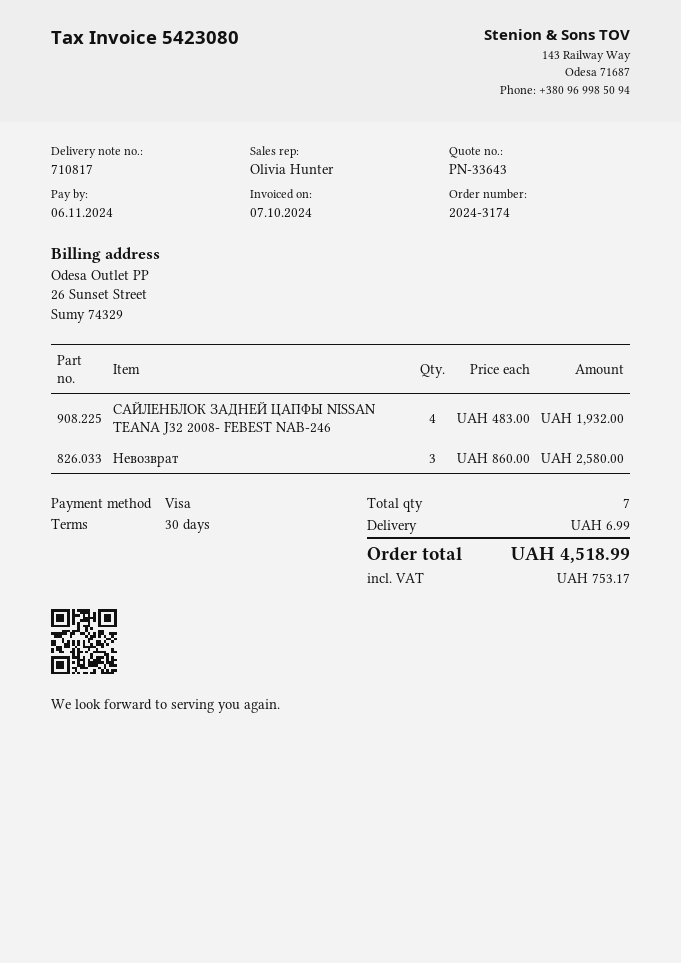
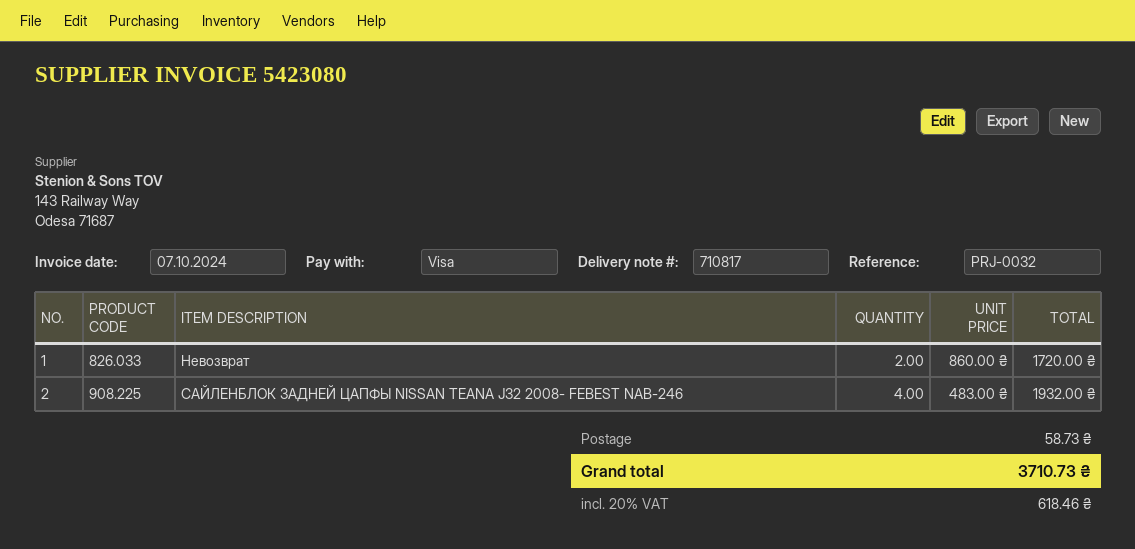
Невозврат: 3 x 860.00 = 2580.00 -> 2 x 860.00 = 1720.00
shipping: 6.99 -> 58.73
tax: 753.17 -> 618.46
total: 4518.99 -> 3710.73

